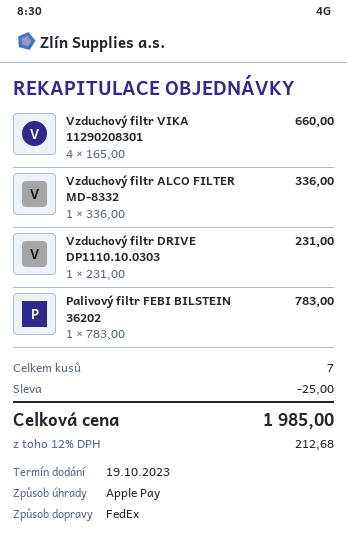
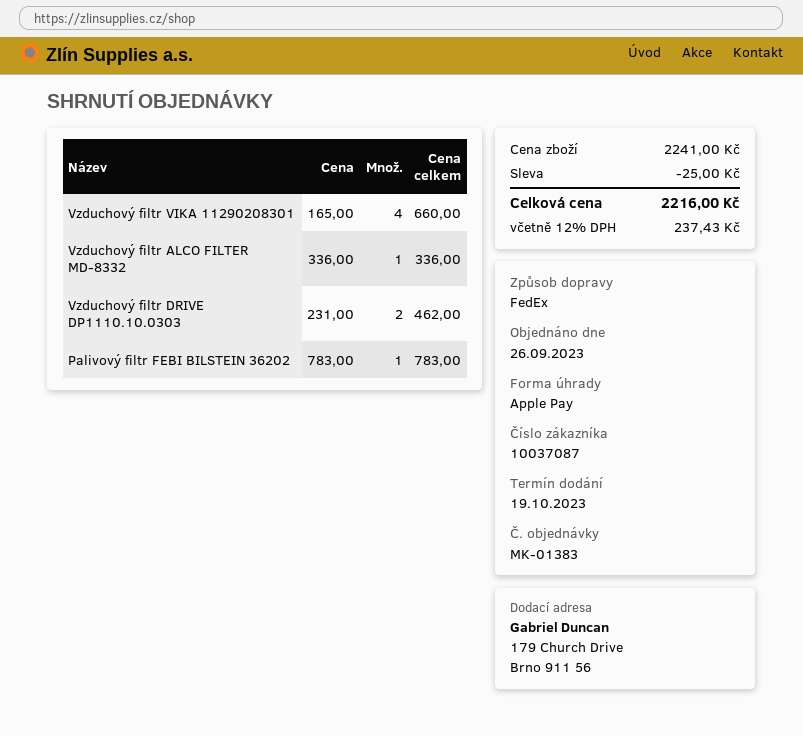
Vzduchový filtr DRIVE DP1110.10.0303: 1 x 231.00 = 231.00 -> 2 x 231.00 = 462.00
tax: 12% = 212.68 -> 12% = 237.43
total: 1985.00 -> 2216.00

